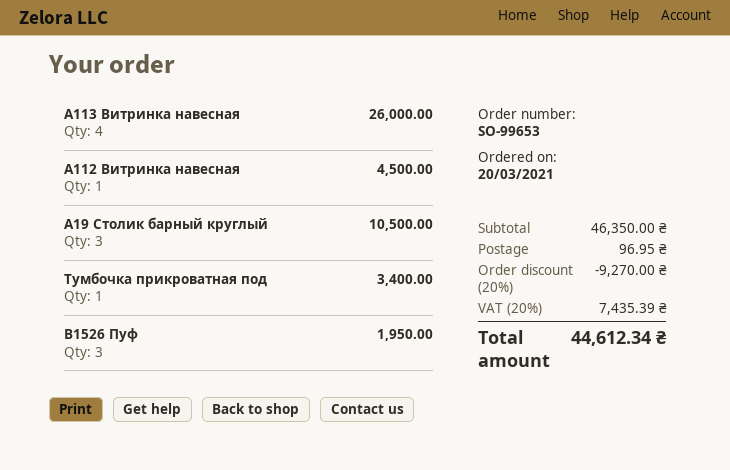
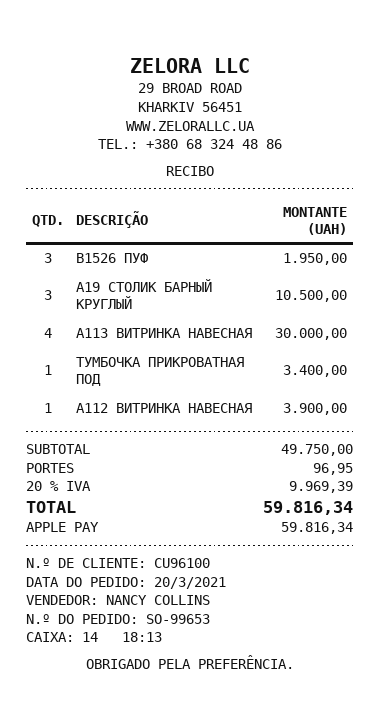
А113 Витринка навесная: 4 for 26000.00 -> 4 for 30000.00
А112 Витринка навесная: 1 for 4500.00 -> 1 for 3900.00
subtotal: 46350.00 -> 49750.00
discount: 20% = 9270.00 -> none
tax: 20% = 7435.39 -> 20% = 9969.39
total: 44612.34 -> 59816.34

